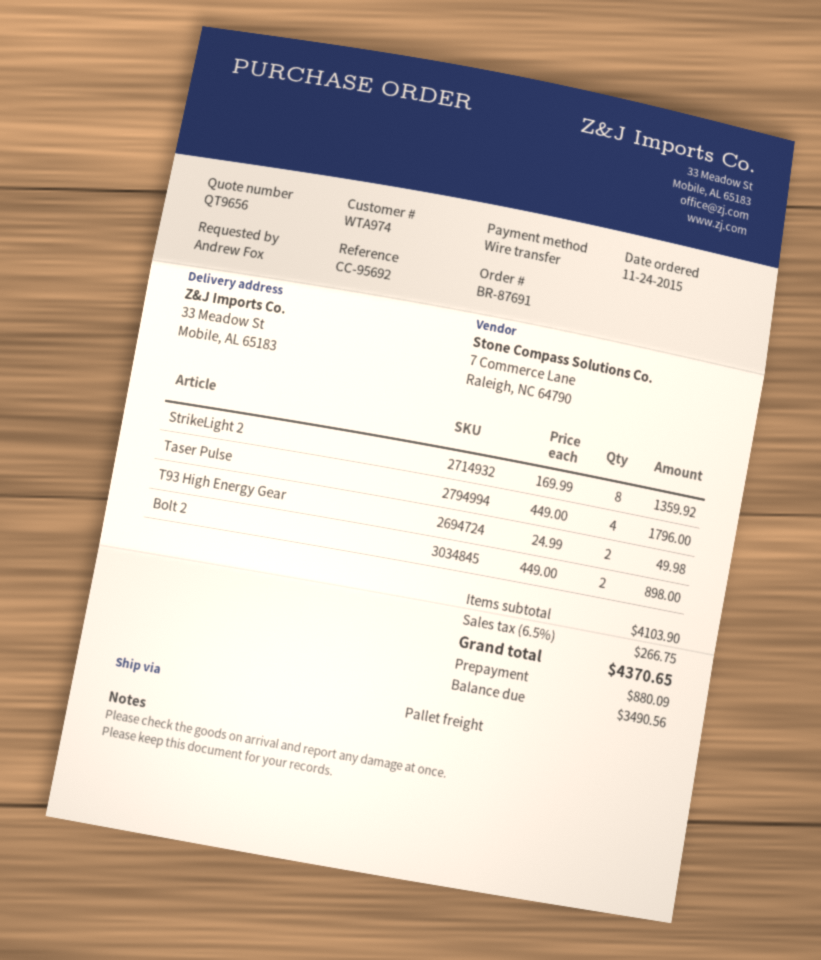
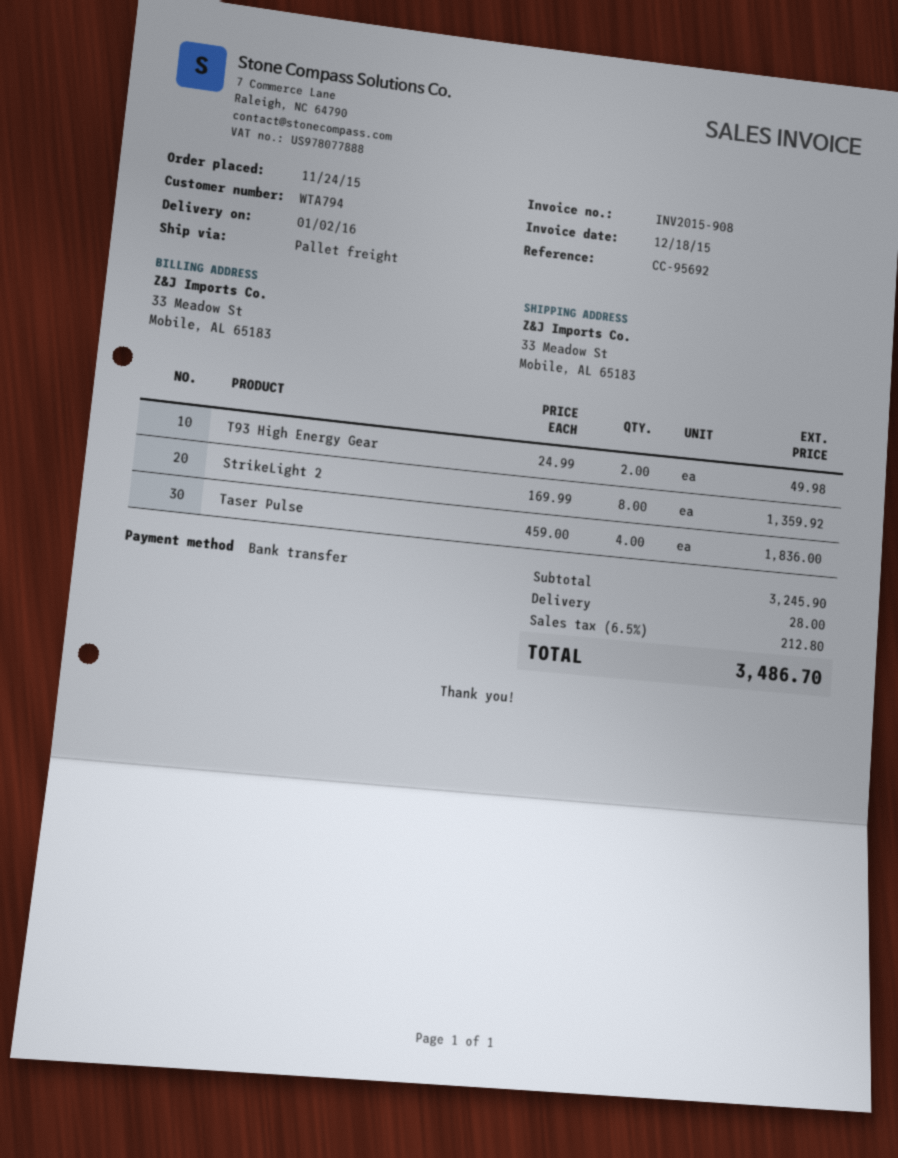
customer number: WTA974 -> WTA794
Taser Pulse: 4 x 449.00 = 1796.00 -> 4 x 459.00 = 1836.00
Bolt 2: 2 x 449.00 = 898.00 -> none
subtotal: 4103.90 -> 3245.90
shipping: none -> 28.00
tax: 6.5% = 266.75 -> 6.5% = 212.80
total: 4370.65 -> 3486.70

